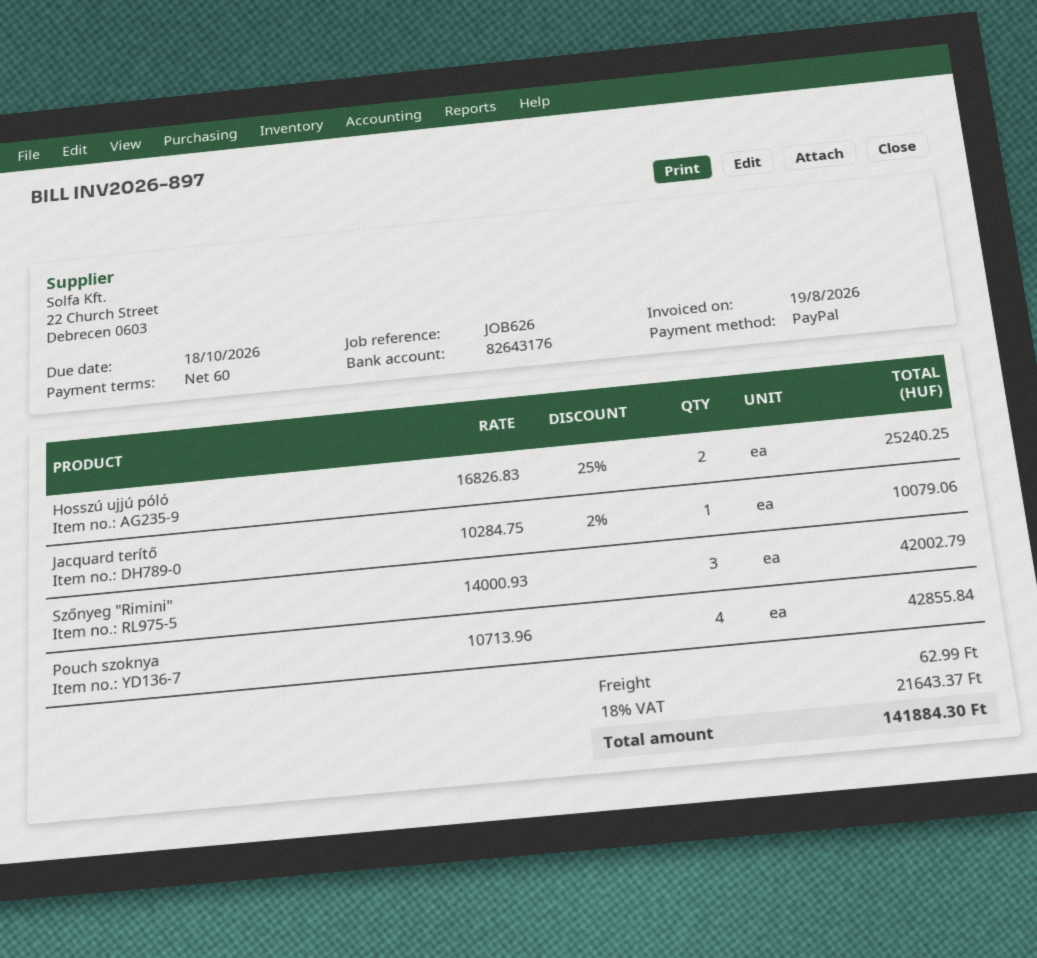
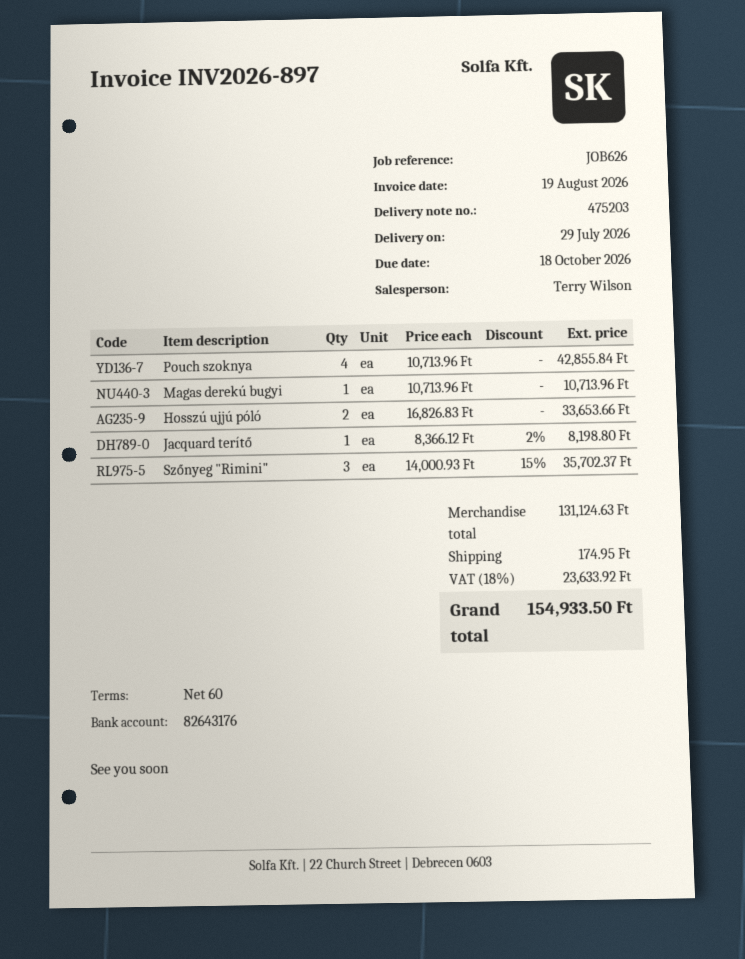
Hosszú ujjú póló: 2 x 16826.83 - 25% = 25240.25 -> 2 x 16826.83 = 33653.66
Jacquard terítő: 1 x 10284.75 - 2% = 10079.06 -> 1 x 8366.12 - 2% = 8198.80
Szőnyeg "Rimini": 3 x 14000.93 = 42002.79 -> 3 x 14000.93 - 15% = 35702.37
Magas derekú bugyi: none -> 1 x 10713.96 = 10713.96
shipping: 62.99 -> 174.95
tax: 18% = 21643.37 -> 18% = 23633.92
total: 141884.30 -> 154933.50

